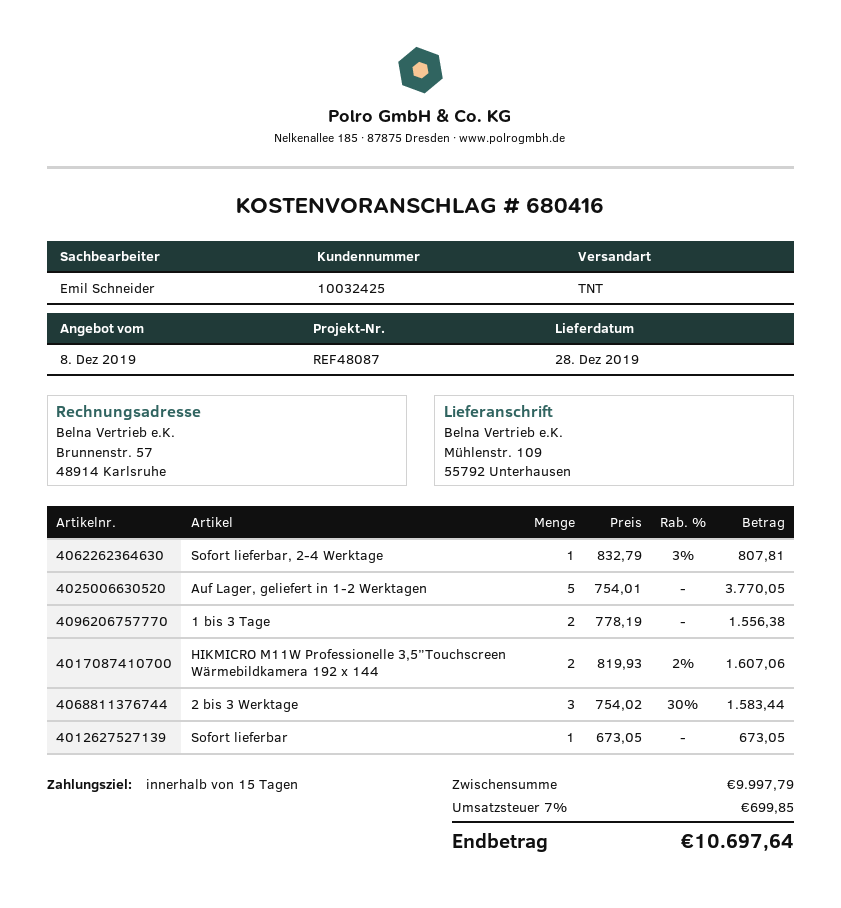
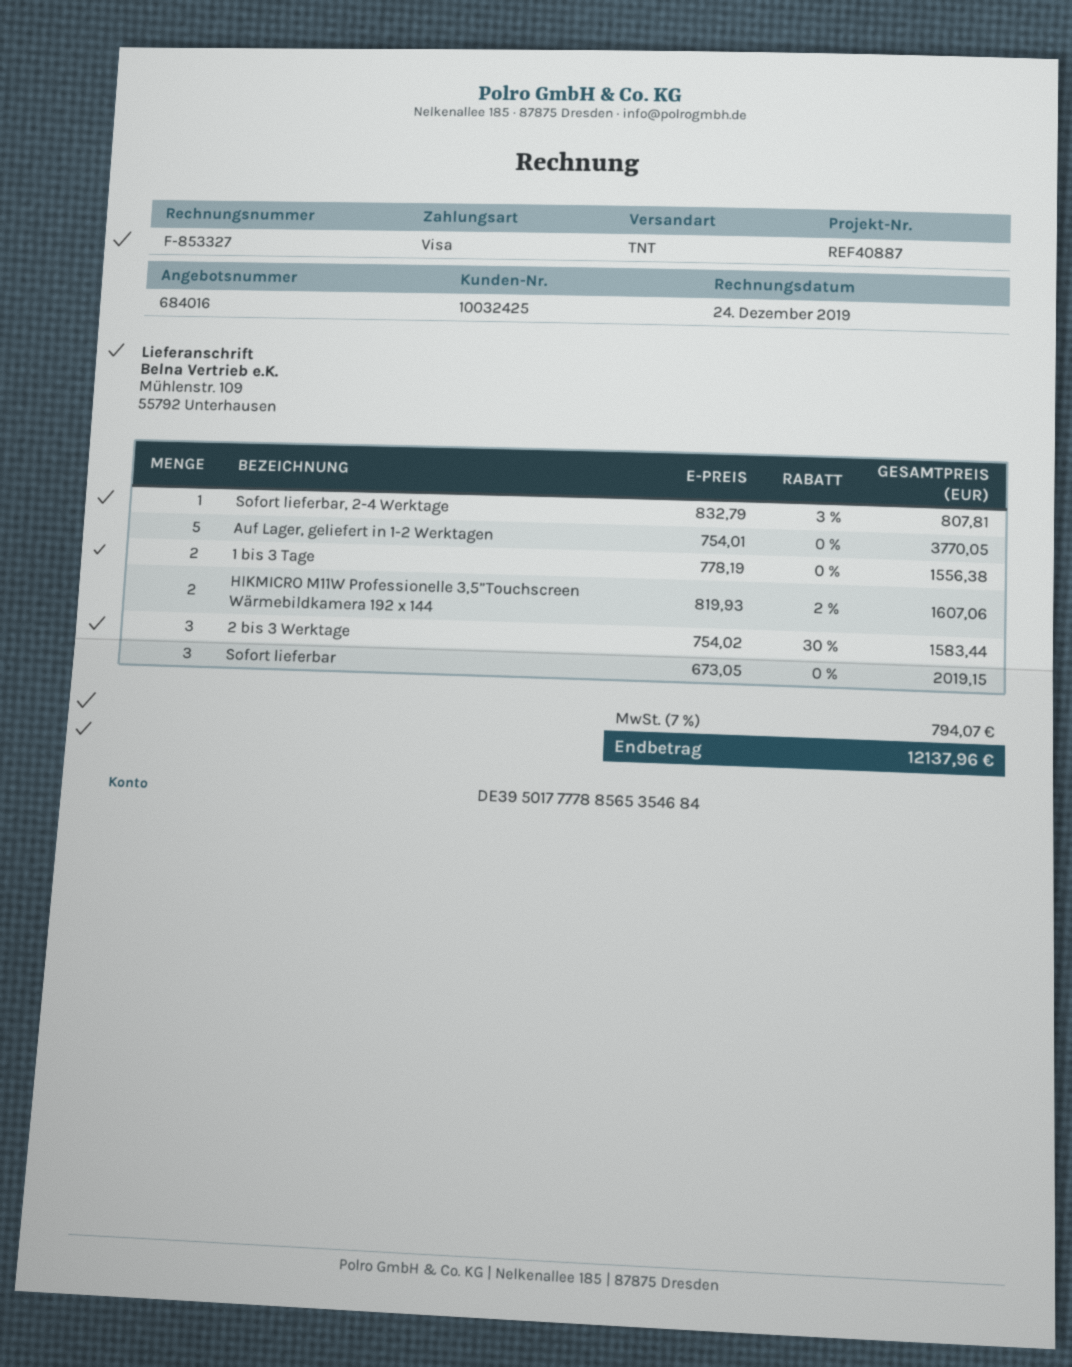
quote number: 680416 -> 684016
reference: REF48087 -> REF40887
Sofort lieferbar: 1 x 673.05 = 673.05 -> 3 x 673.05 = 2019.15
tax: 7% = 699.85 -> 7% = 794.07
total: 10697.64 -> 12137.96

